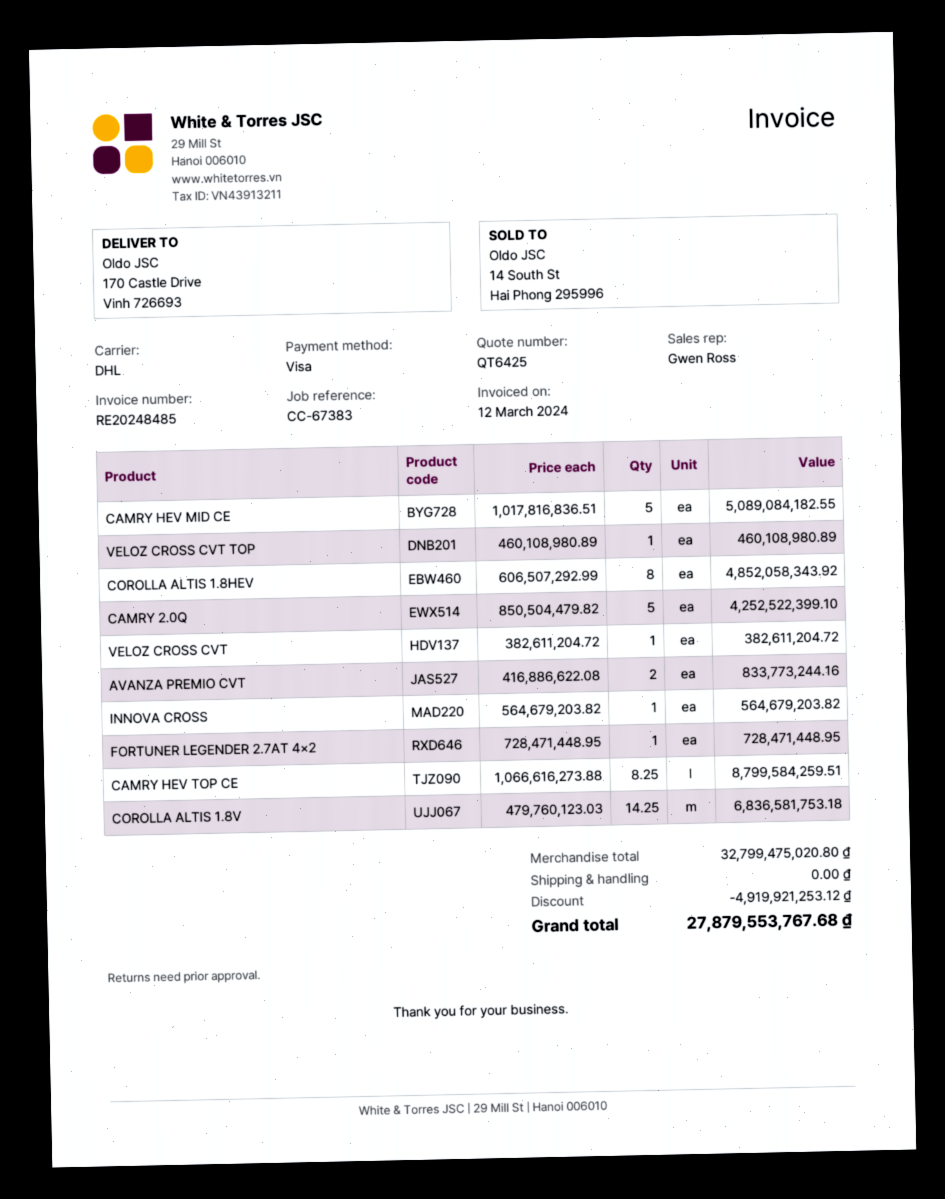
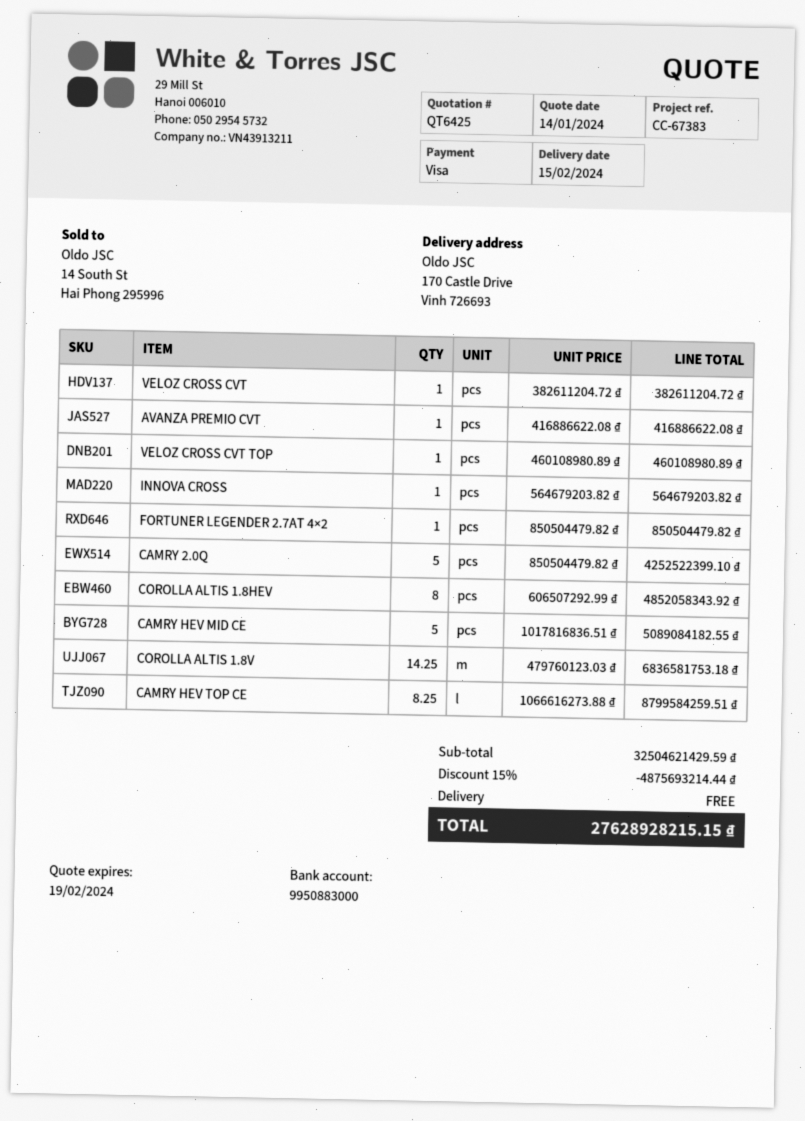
AVANZA PREMIO CVT: 2 x 416886622.08 = 833773244.16 -> 1 x 416886622.08 = 416886622.08
FORTUNER LEGENDER 2.7AT 4×2: 1 x 728471448.95 = 728471448.95 -> 1 x 850504479.82 = 850504479.82
subtotal: 32799475020.80 -> 32504621429.59
discount: 4919921253.12 -> 4875693214.44
total: 27879553767.68 -> 27628928215.15

